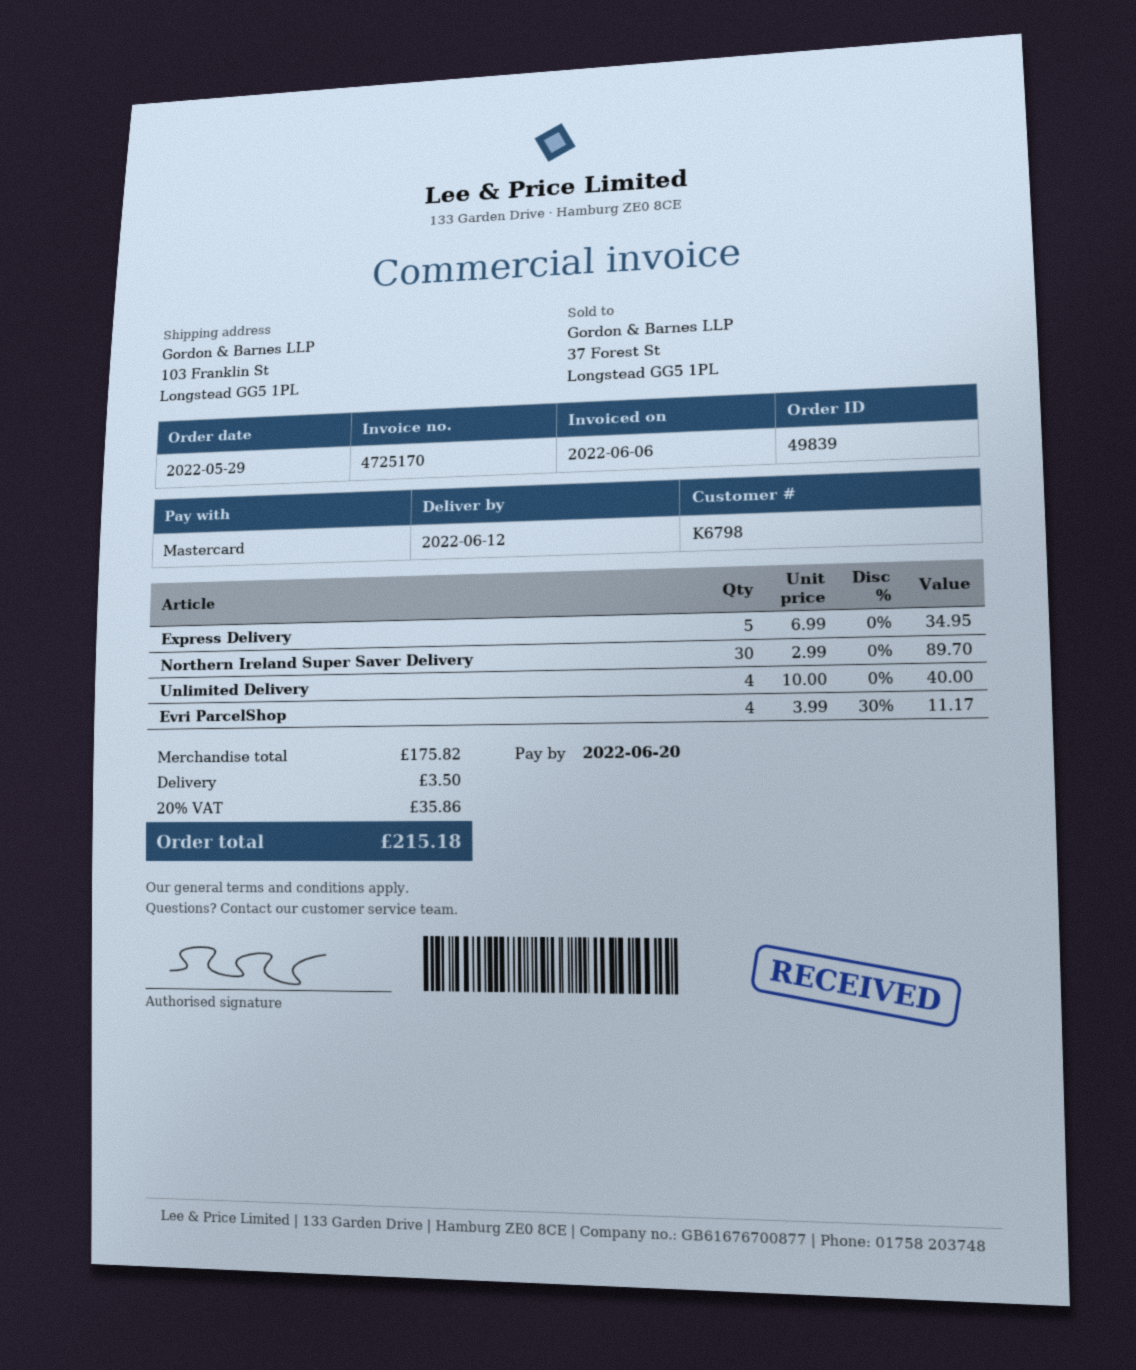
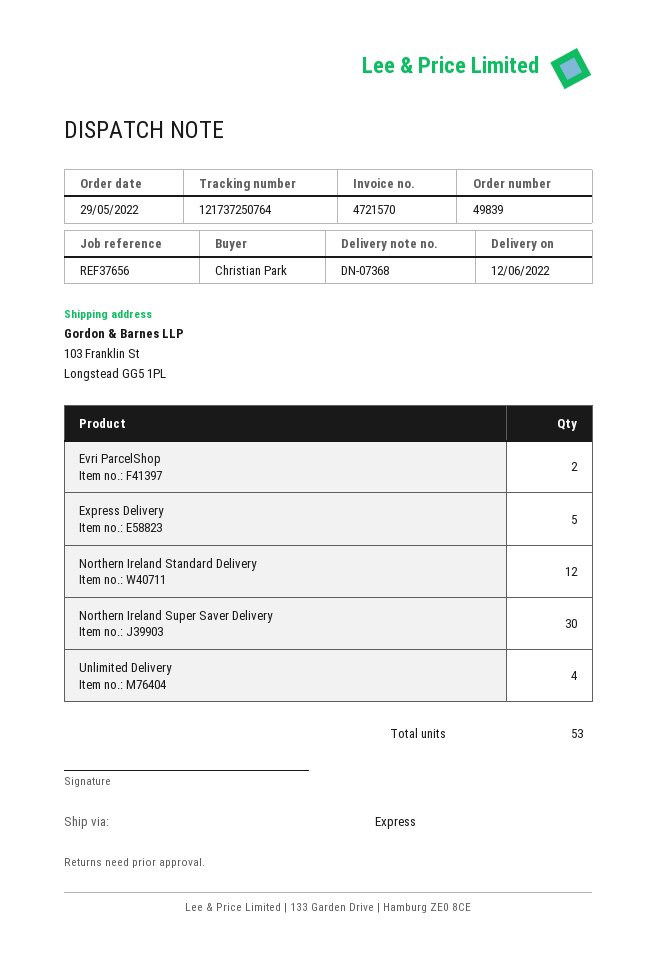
invoice number: 4725170 -> 4721570
Evri ParcelShop: 4 -> 2
Northern Ireland Standard Delivery: none -> 12

